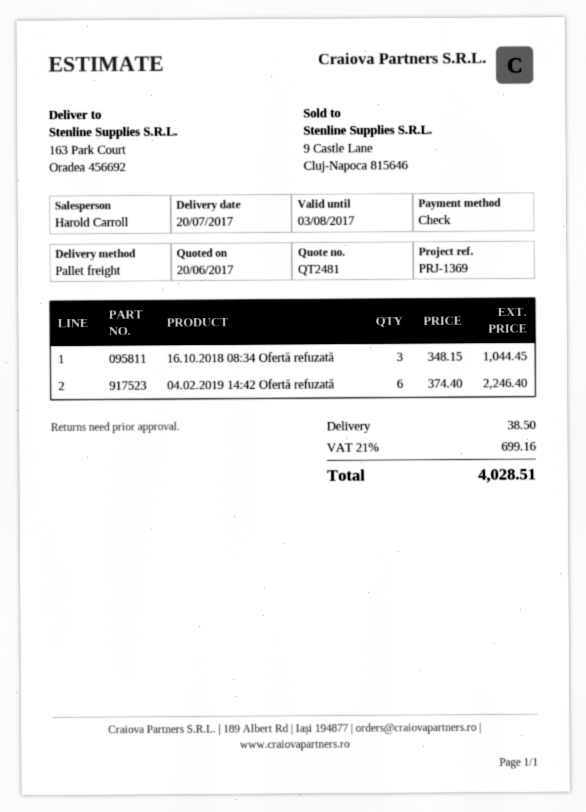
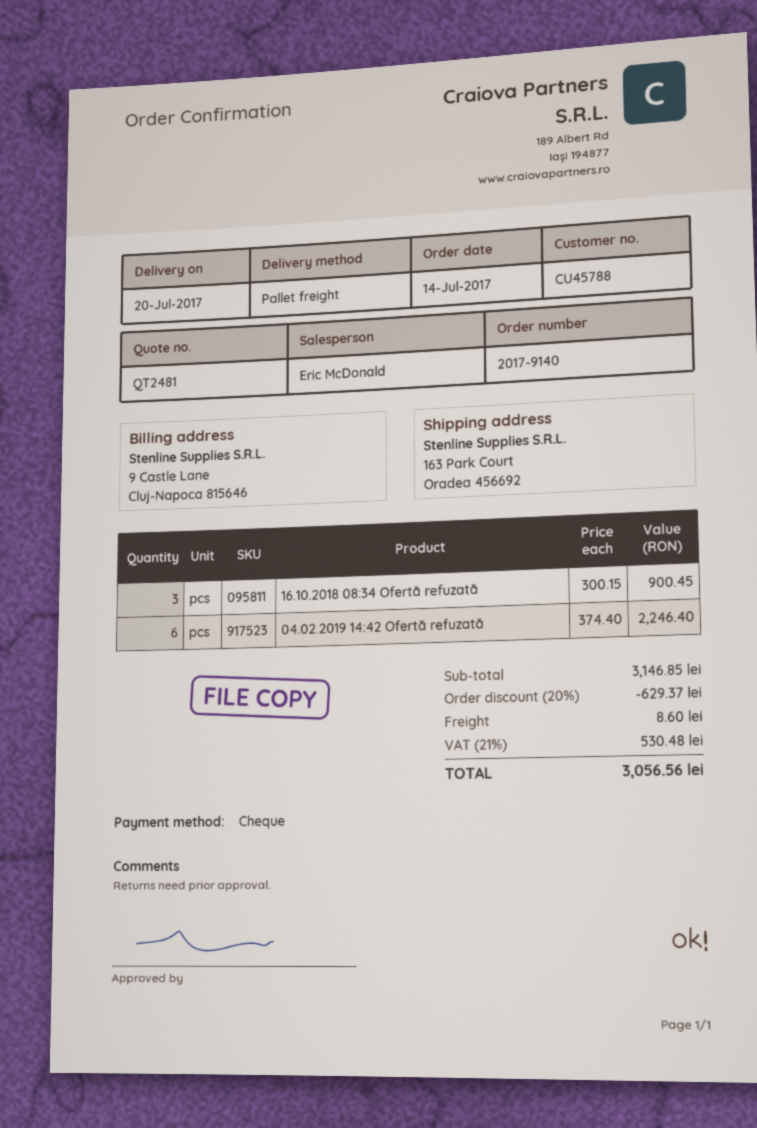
sales rep: Harold Carroll -> Eric McDonald
16.10.2018 08:34 Ofertă refuzată: 3 x 348.15 = 1044.45 -> 3 x 300.15 = 900.45
discount: none -> 20% = 629.37
shipping: 38.50 -> 8.60
tax: 21% = 699.16 -> 21% = 530.48
total: 4028.51 -> 3056.56

